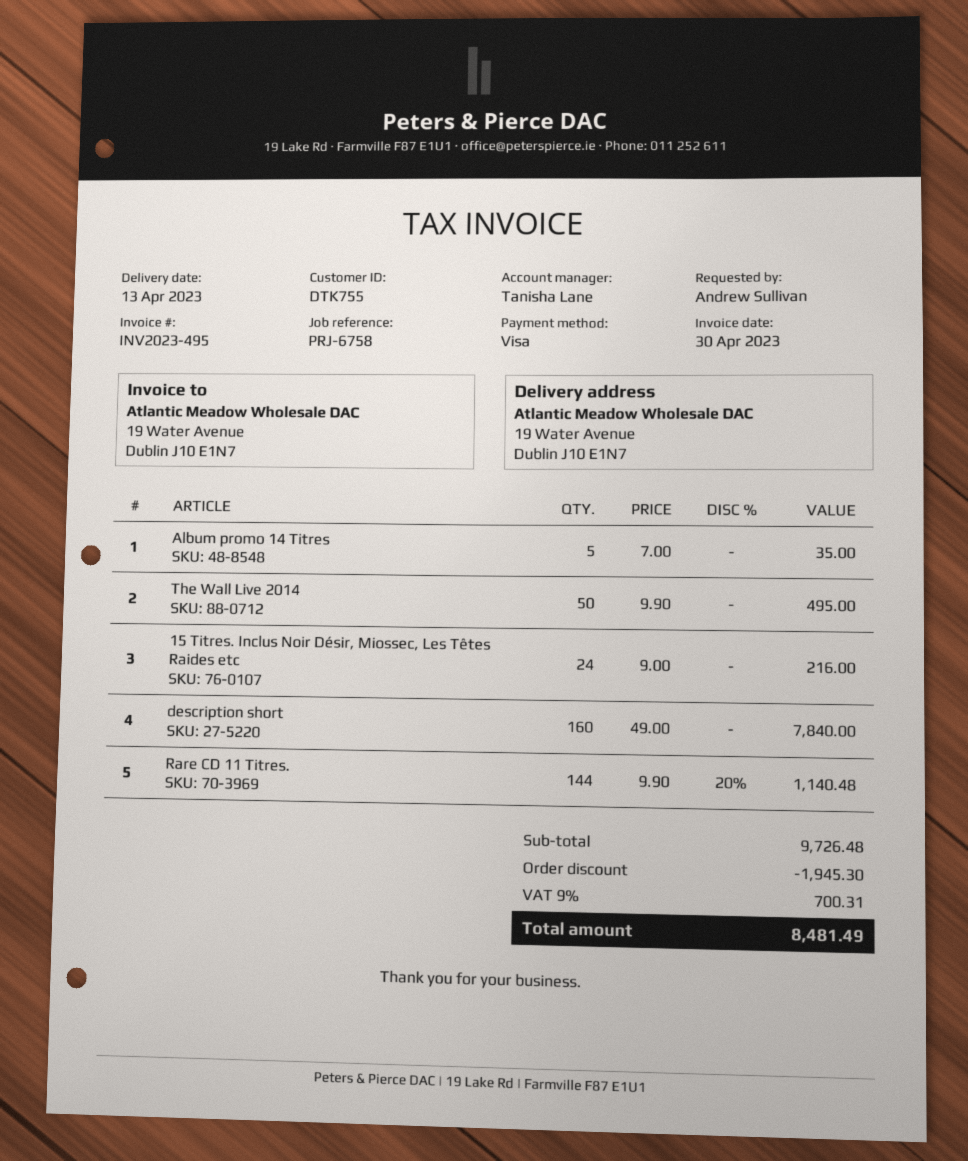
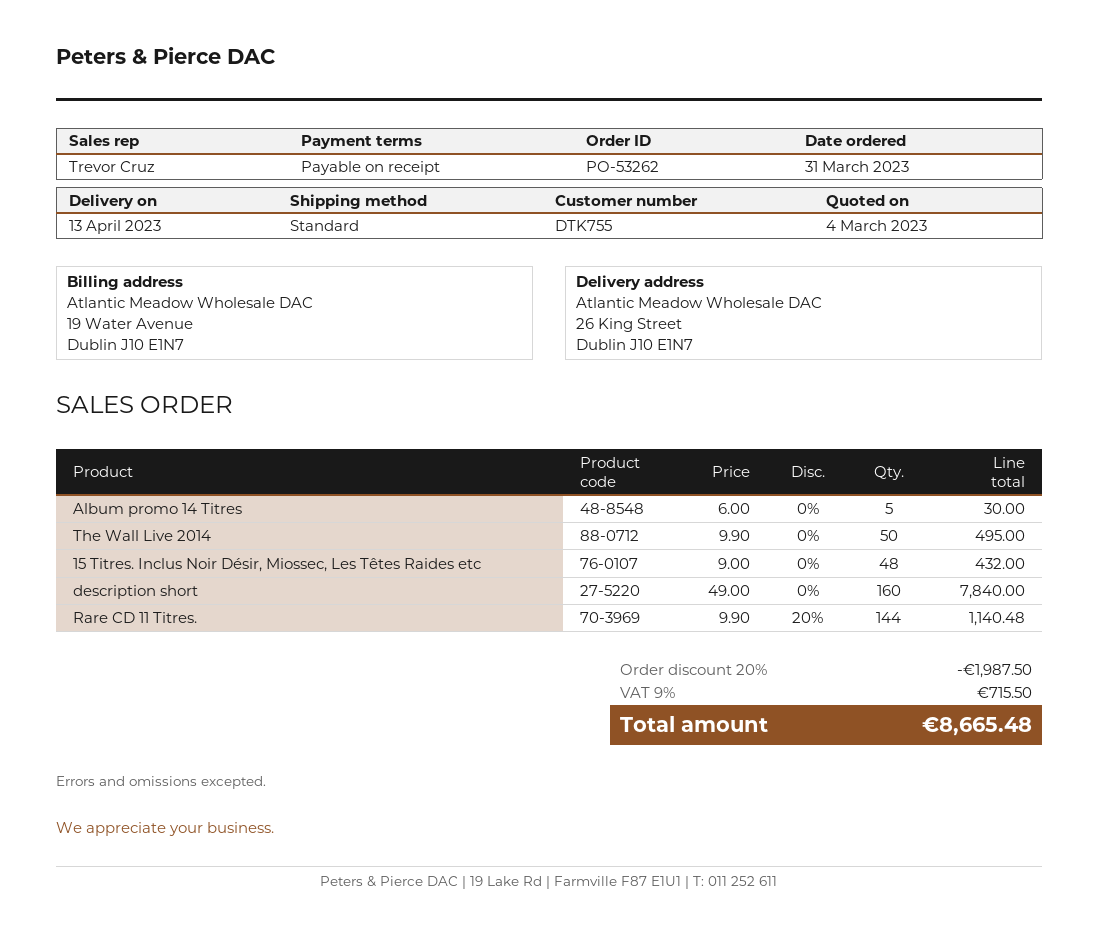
sales rep: Tanisha Lane -> Trevor Cruz
ship to: 19 Water Avenue, Dublin J10 E1N7 -> 26 King Street, Dublin J10 E1N7
Album promo 14 Titres: 5 x 7.00 = 35.00 -> 5 x 6.00 = 30.00
15 Titres. Inclus Noir Désir, Miossec, Les Têtes Raides etc: 24 x 9.00 = 216.00 -> 48 x 9.00 = 432.00
discount: 1945.30 -> 1987.50
tax: 9% = 700.31 -> 9% = 715.50
total: 8481.49 -> 8665.48

